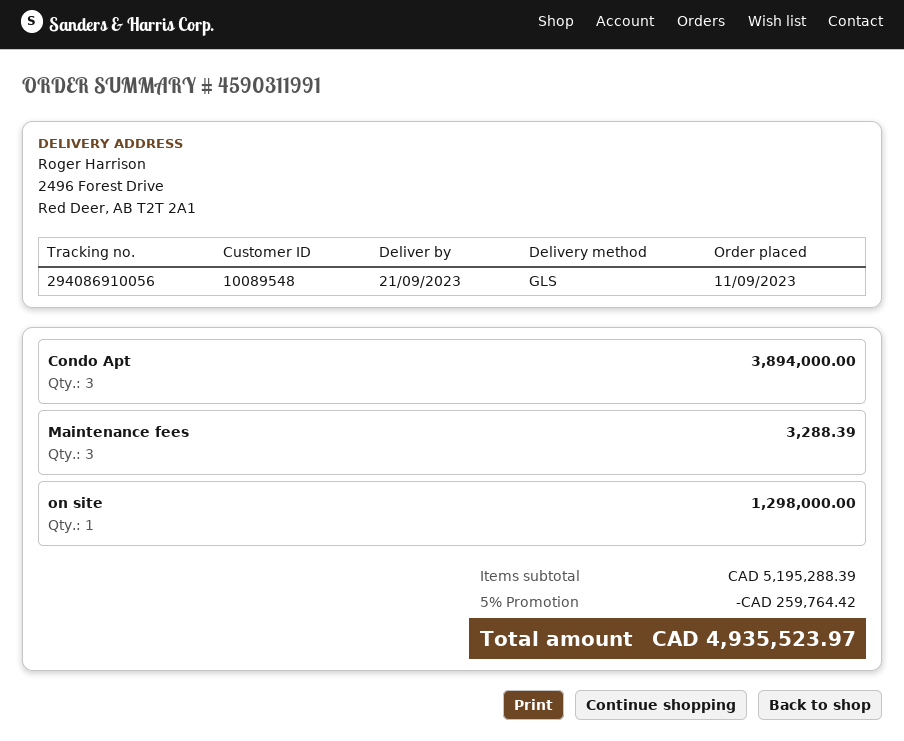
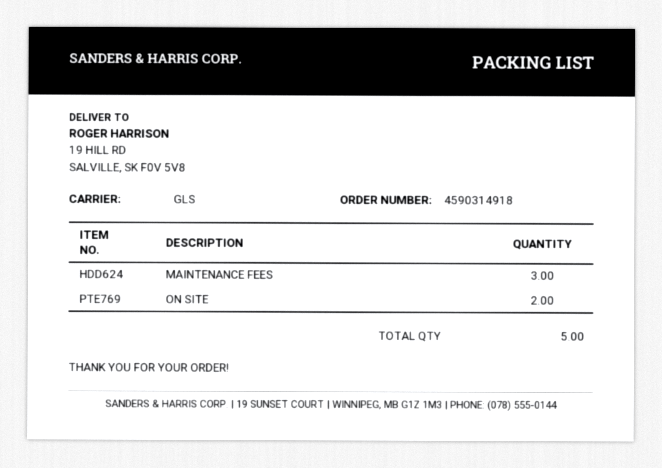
order number: 4590311991 -> 4590314918
ship to: 2496 Forest Drive, Red Deer, AB T2T 2A1 -> 19 HILL RD, SALVILLE, SK F0V 5V8
Condo Apt: 3 -> none
on site: 1 -> 2

